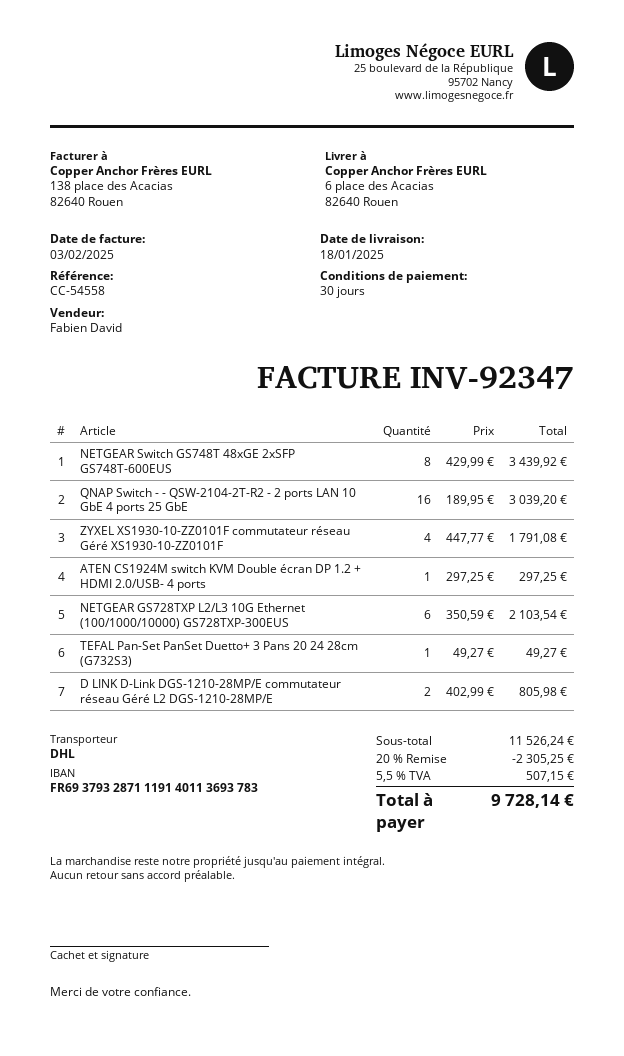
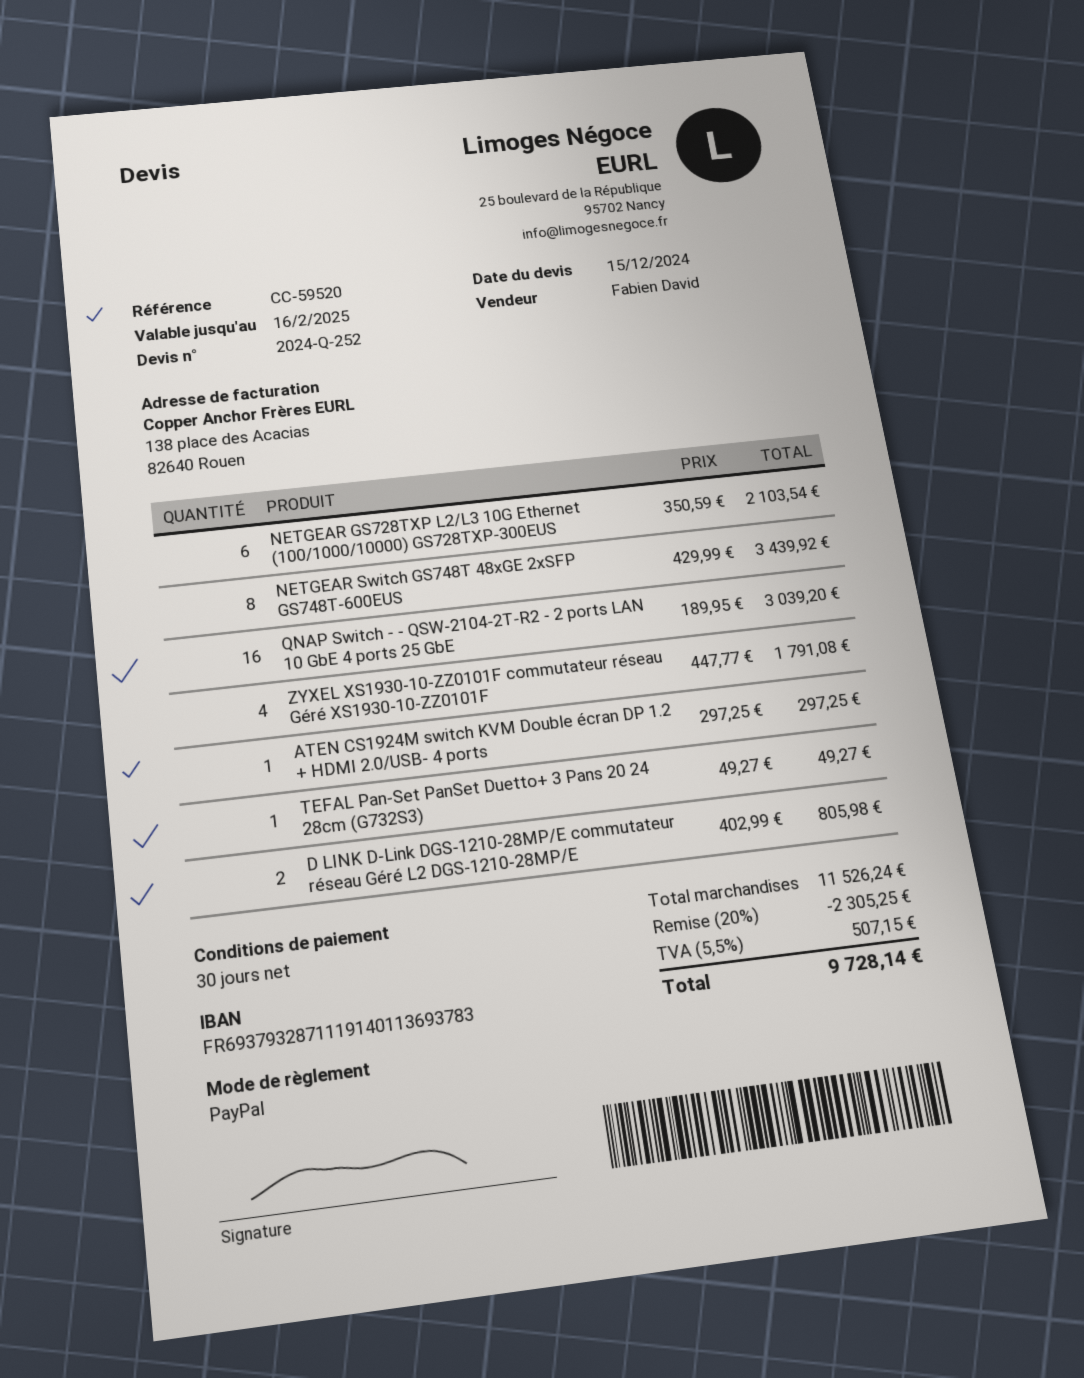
reference: CC-54558 -> CC-59520

